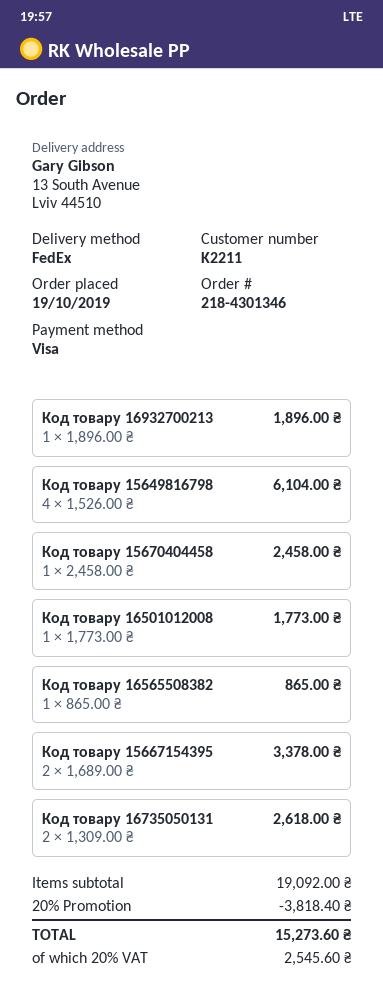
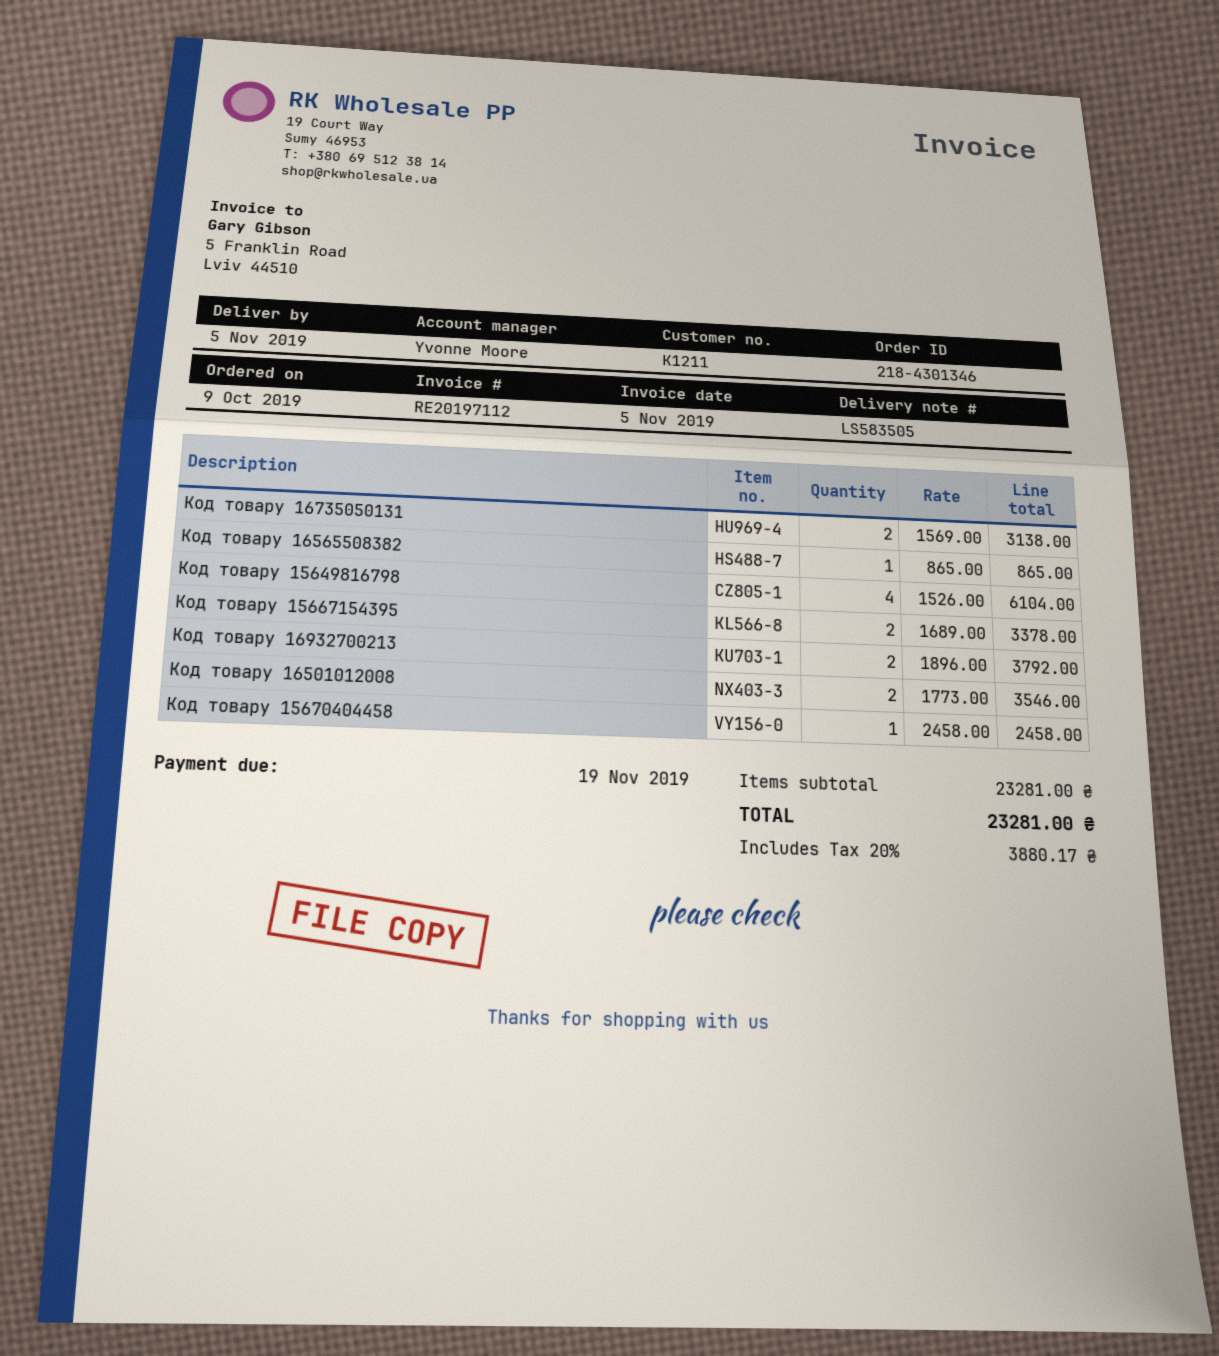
order date: 2019-10-19 -> 2019-10-09
customer number: K2211 -> K1211
Код товару 16932700213: 1 x 1896.00 = 1896.00 -> 2 x 1896.00 = 3792.00
Код товару 16501012008: 1 x 1773.00 = 1773.00 -> 2 x 1773.00 = 3546.00
Код товару 16735050131: 2 x 1309.00 = 2618.00 -> 2 x 1569.00 = 3138.00
subtotal: 19092.00 -> 23281.00
discount: 20% = 3818.40 -> none
tax: 20% = 2545.60 -> 20% = 3880.17
total: 15273.60 -> 23281.00

